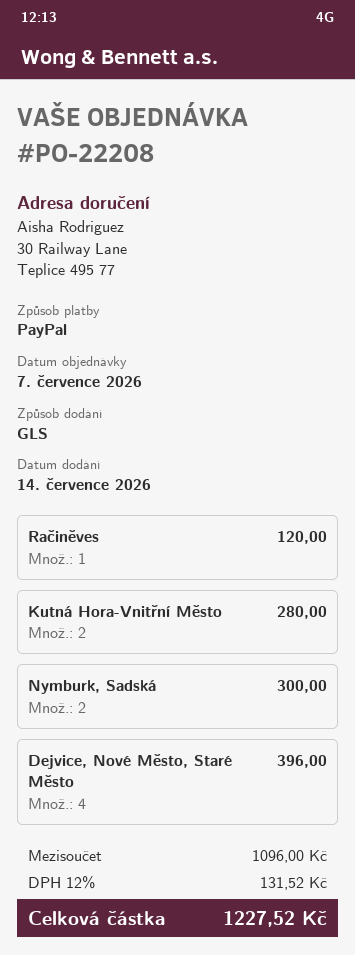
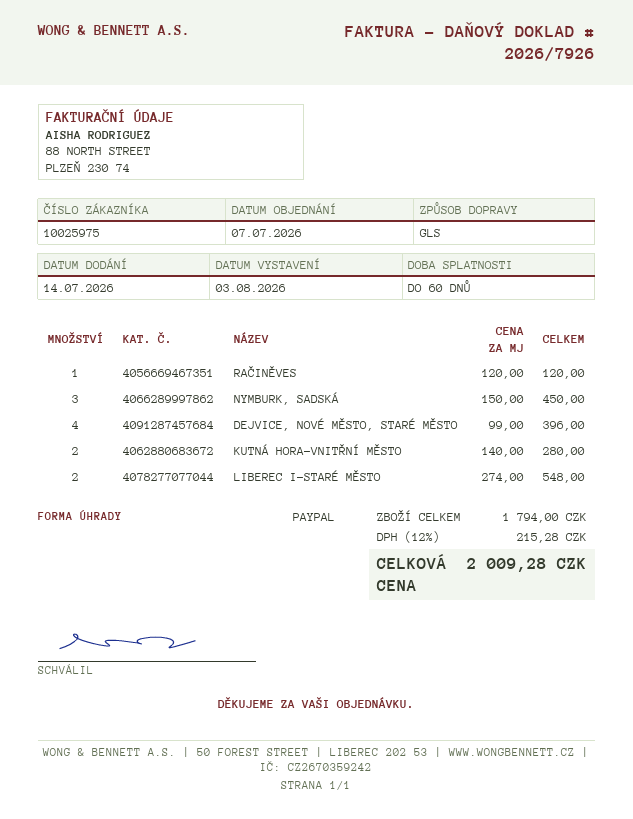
Nymburk, Sadská: 2 for 300.00 -> 3 for 450.00
LIBEREC I-STARÉ MĚSTO: none -> 2 for 548.00
subtotal: 1096.00 -> 1794.00
tax: 12% = 131.52 -> 12% = 215.28
total: 1227.52 -> 2009.28

